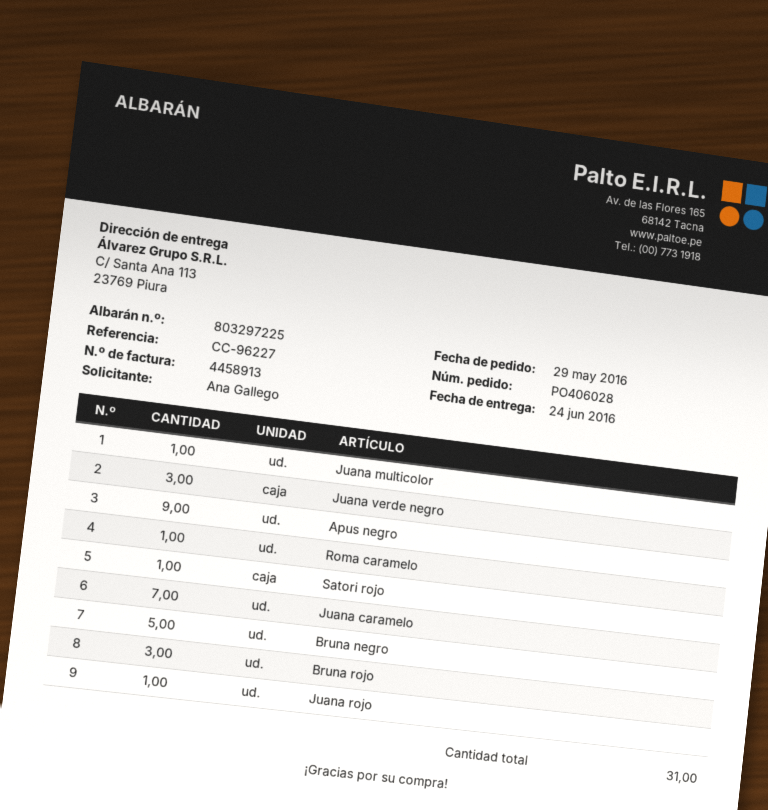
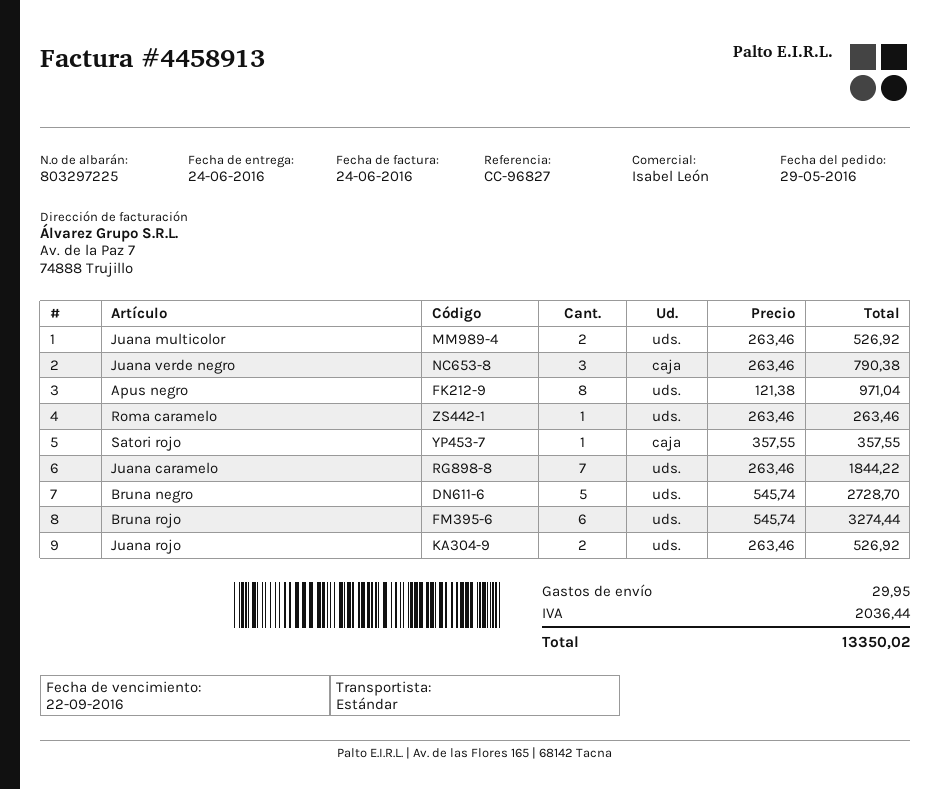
reference: CC-96227 -> CC-96827
Juana multicolor: 1 -> 2
Apus negro: 9 -> 8
Bruna rojo: 3 -> 6
Juana rojo: 1 -> 2

